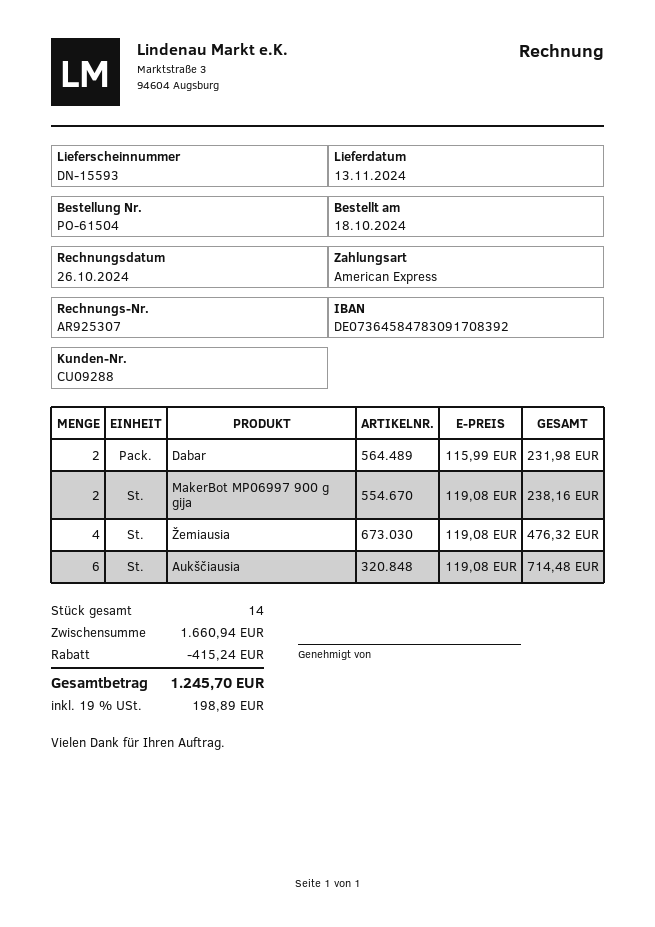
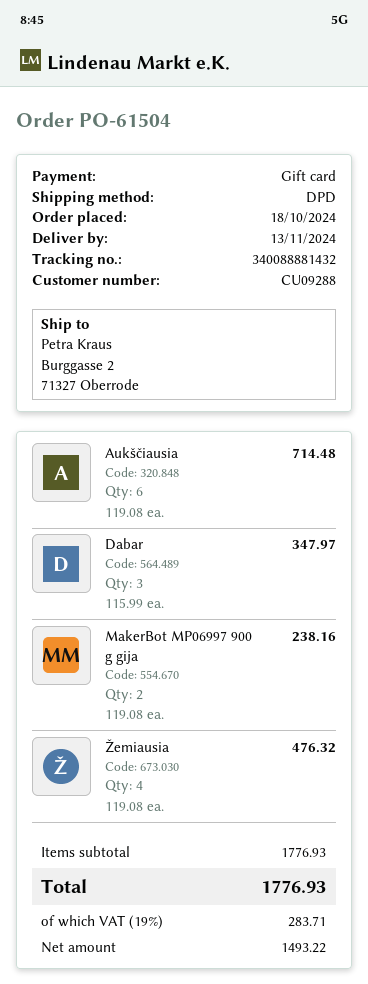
payment method: American Express -> gift card
Dabar: 2 x 115.99 = 231.98 -> 3 x 115.99 = 347.97
subtotal: 1660.94 -> 1776.93
discount: 415.24 -> none
tax: 19% = 198.89 -> 19% = 283.71
total: 1245.70 -> 1776.93

